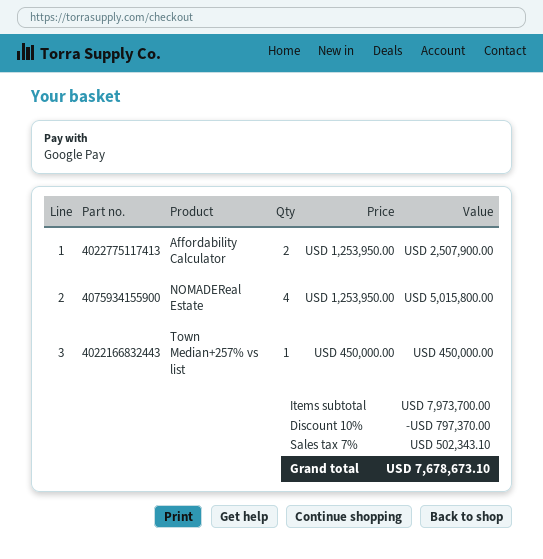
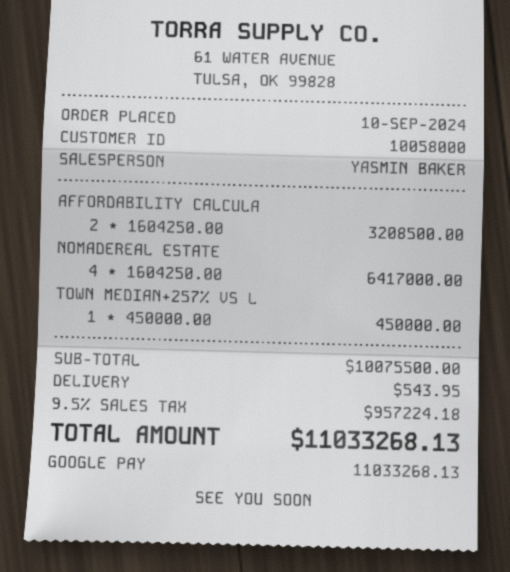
Affordability Calculator: 2 x 1253950.00 = 2507900.00 -> 2 x 1604250.00 = 3208500.00
NOMADEReal Estate: 4 x 1253950.00 = 5015800.00 -> 4 x 1604250.00 = 6417000.00
subtotal: 7973700.00 -> 10075500.00
discount: 10% = 797370.00 -> none
shipping: none -> 543.95
tax: 7% = 502343.10 -> 9.5% = 957224.18
total: 7678673.10 -> 11033268.13

